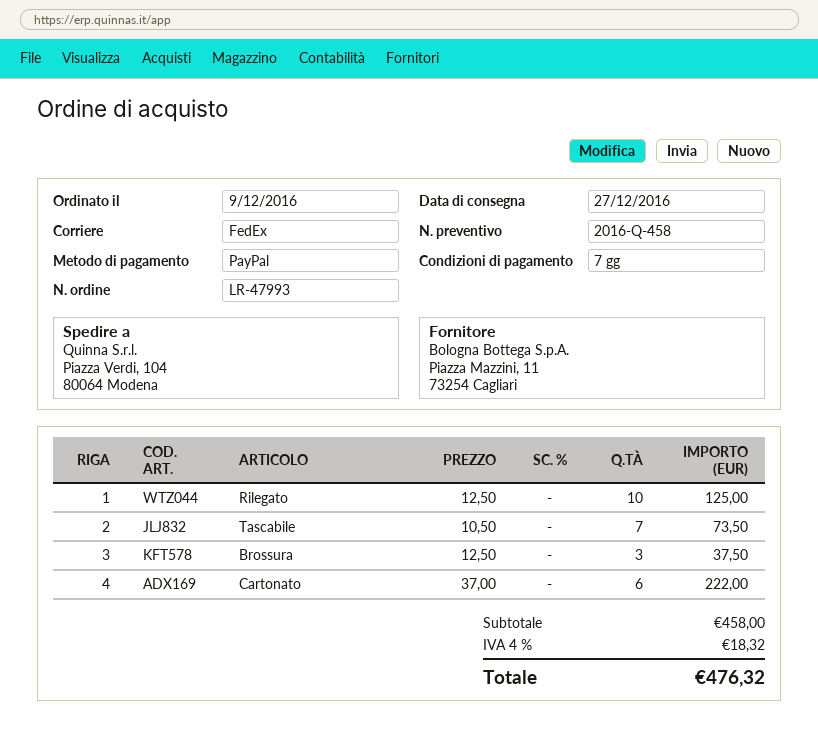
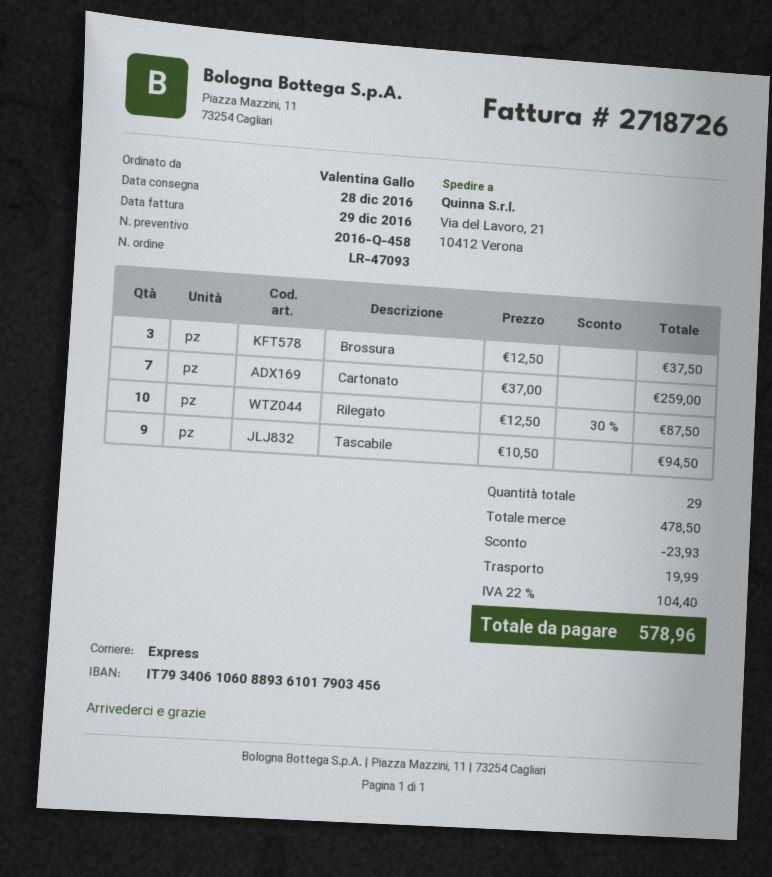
order number: LR-47993 -> LR-47093
delivery date: 2016-12-27 -> 2016-12-28
shipping method: FedEx -> express
ship to: Piazza Verdi, 104, 80064 Modena -> Via del Lavoro, 21, 10412 Verona
Rilegato: 10 x 12.50 = 125.00 -> 10 x 12.50 - 30% = 87.50
Tascabile: 7 x 10.50 = 73.50 -> 9 x 10.50 = 94.50
Cartonato: 6 x 37.00 = 222.00 -> 7 x 37.00 = 259.00
subtotal: 458.00 -> 478.50
discount: none -> 23.93
shipping: none -> 19.99
tax: 4% = 18.32 -> 22% = 104.40
total: 476.32 -> 578.96

